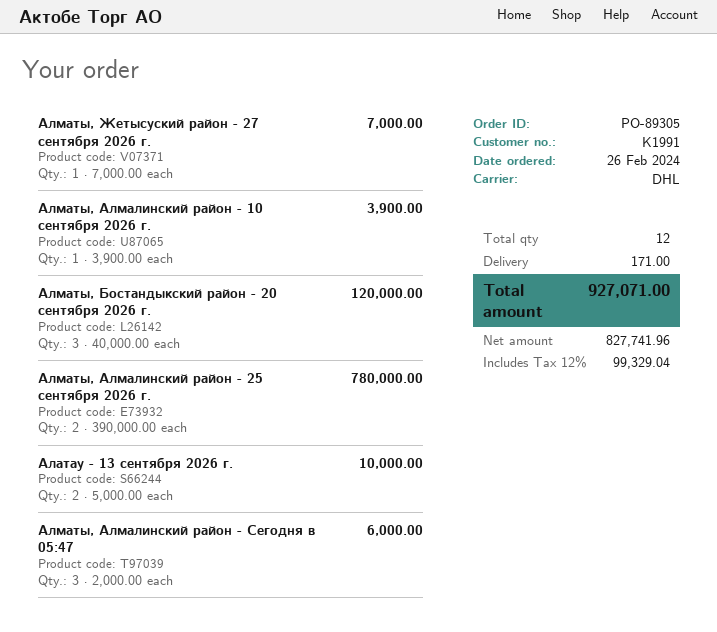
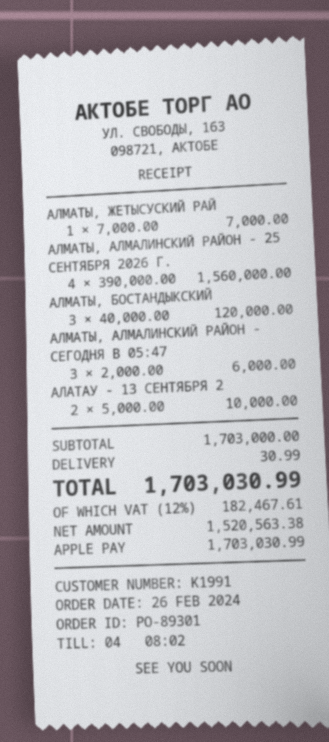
order number: PO-89305 -> PO-89301
Алматы, Алмалинский район - 10 сентября 2026 г.: 1 x 3900.00 = 3900.00 -> none
Алматы, Алмалинский район - 25 сентября 2026 г.: 2 x 390000.00 = 780000.00 -> 4 x 390000.00 = 1560000.00
shipping: 171.00 -> 30.99
net: 827741.96 -> 1520563.38
tax: 12% = 99329.04 -> 12% = 182467.61
total: 927071.00 -> 1703030.99

